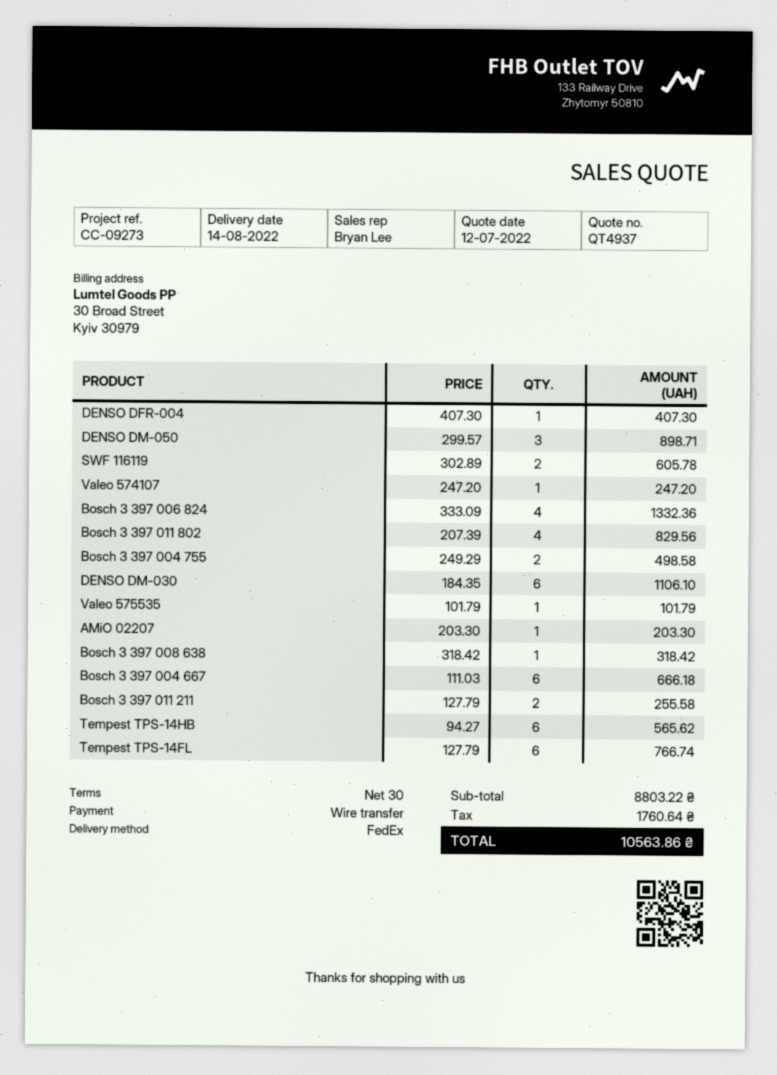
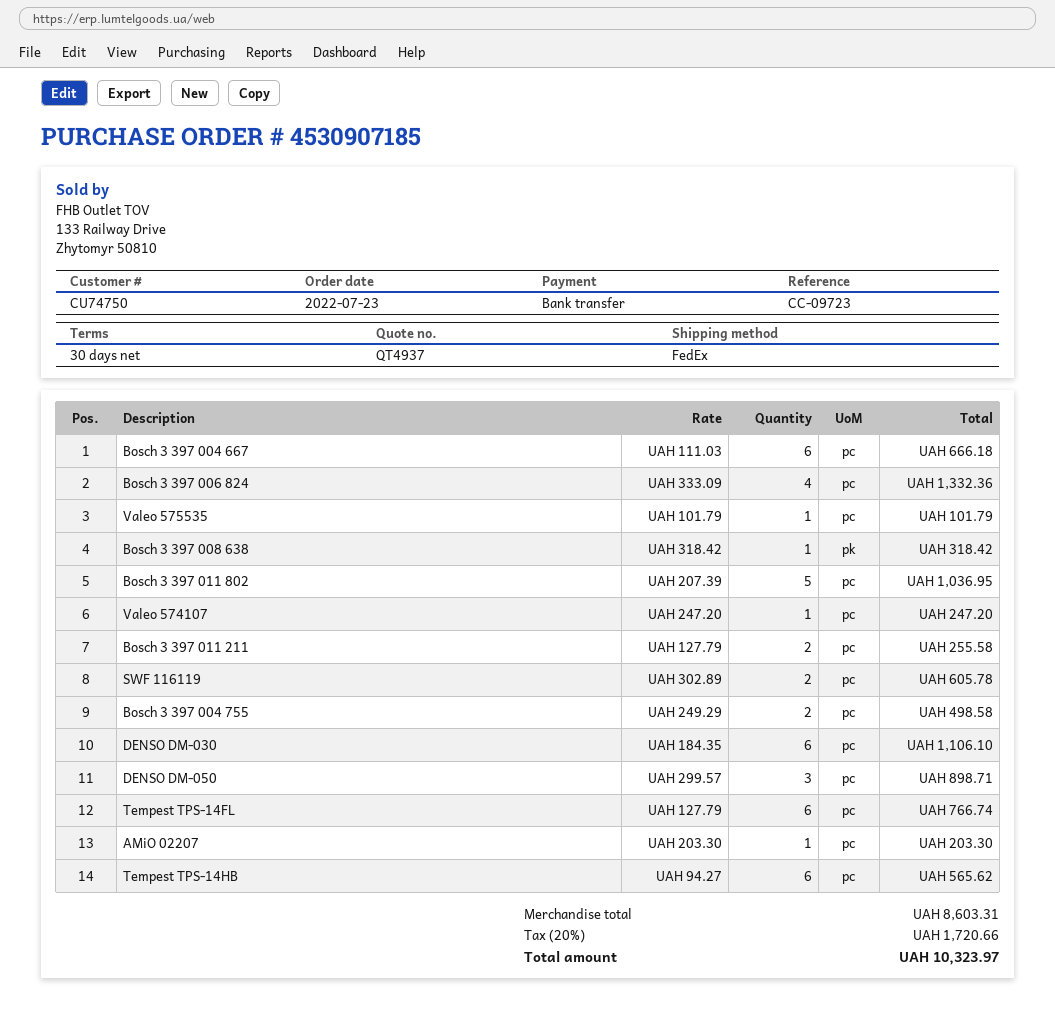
reference: CC-09273 -> CC-09723
DENSO DFR-004: 1 x 407.30 = 407.30 -> none
Bosch 3 397 011 802: 4 x 207.39 = 829.56 -> 5 x 207.39 = 1036.95
subtotal: 8803.22 -> 8603.31
tax: 1760.64 -> 1720.66
total: 10563.86 -> 10323.97

